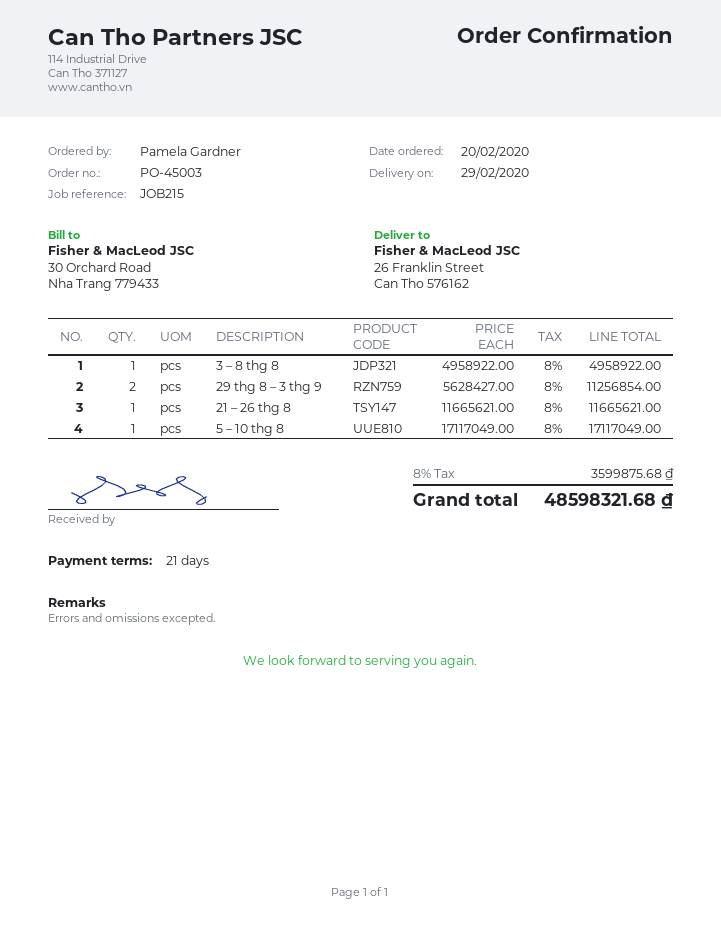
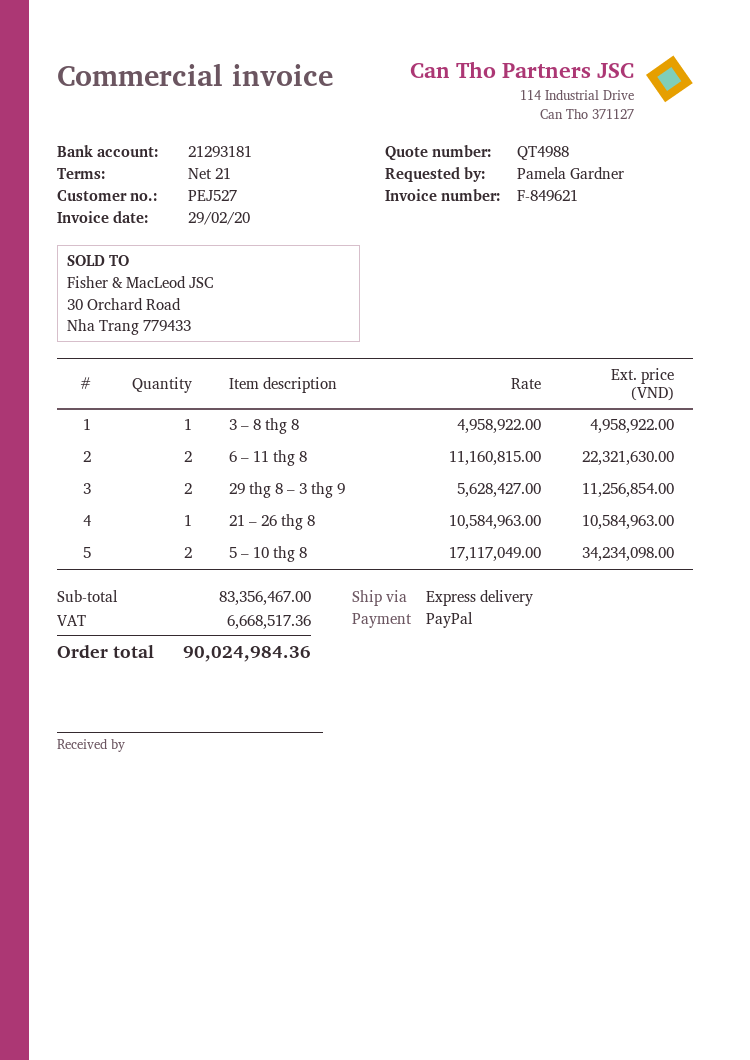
21 – 26 thg 8: 1 x 11665621.00 = 11665621.00 -> 1 x 10584963.00 = 10584963.00
5 – 10 thg 8: 1 x 17117049.00 = 17117049.00 -> 2 x 17117049.00 = 34234098.00
6 – 11 thg 8: none -> 2 x 11160815.00 = 22321630.00
tax: 3599875.68 -> 6668517.36
total: 48598321.68 -> 90024984.36

